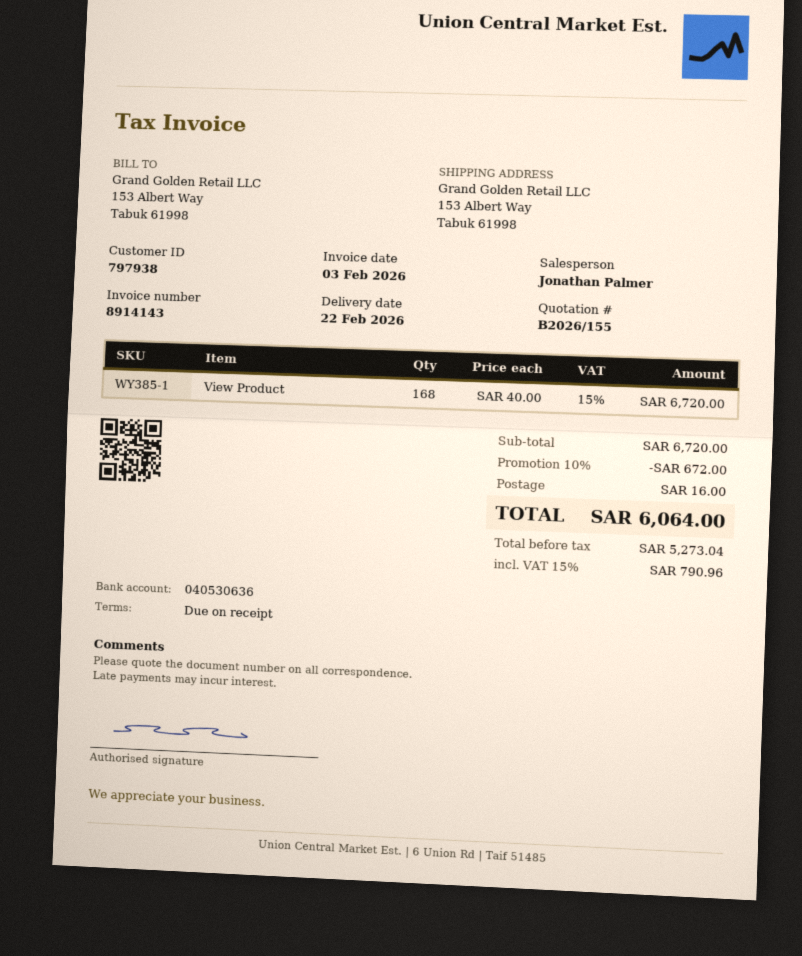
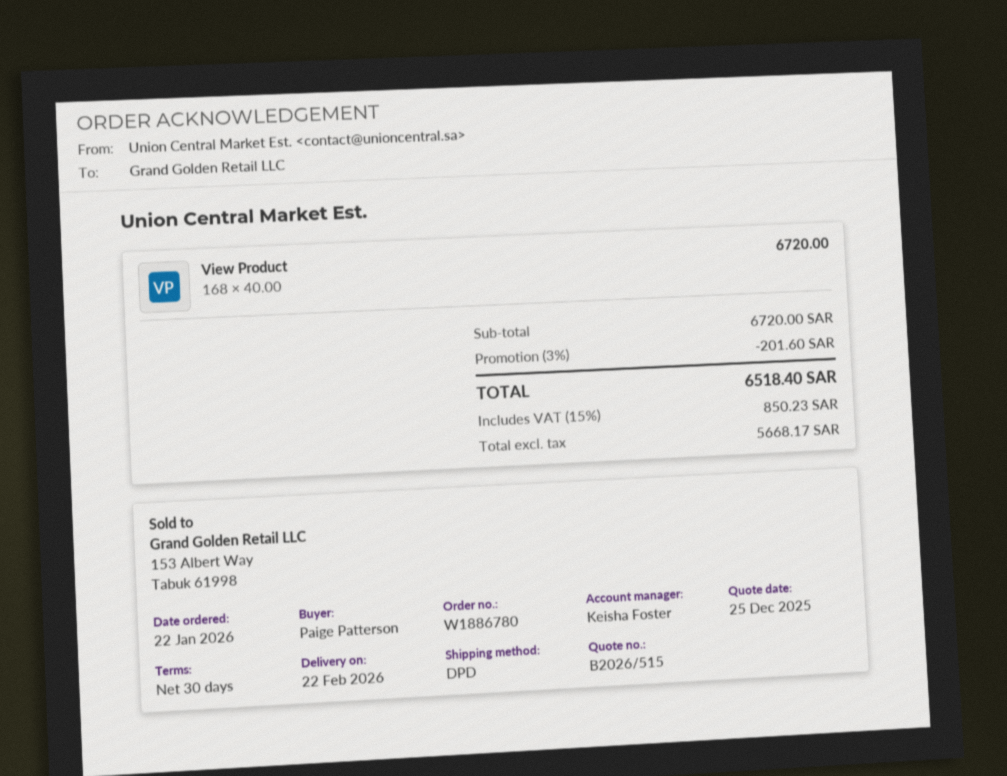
quote number: B2026/155 -> B2026/515
payment terms: on receipt -> 30 days
sales rep: Jonathan Palmer -> Keisha Foster
discount: 10% = 672.00 -> 3% = 201.60
shipping: 16.00 -> none
net: 5273.04 -> 5668.17
tax: 15% = 790.96 -> 15% = 850.23
total: 6064.00 -> 6518.40

